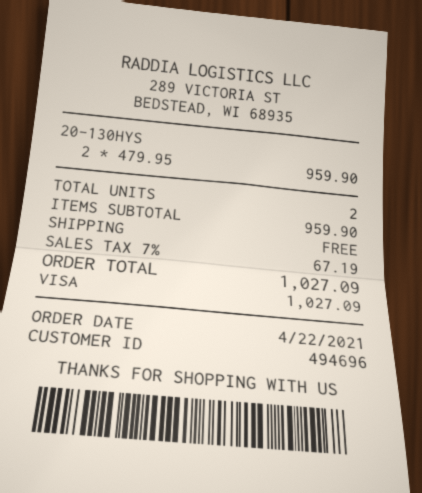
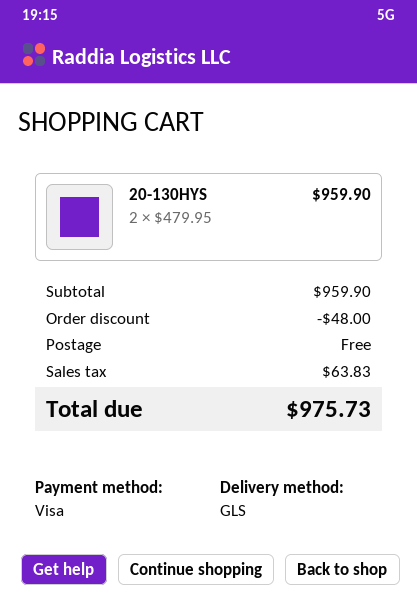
discount: none -> 48.00
tax: 67.19 -> 63.83
total: 1027.09 -> 975.73

